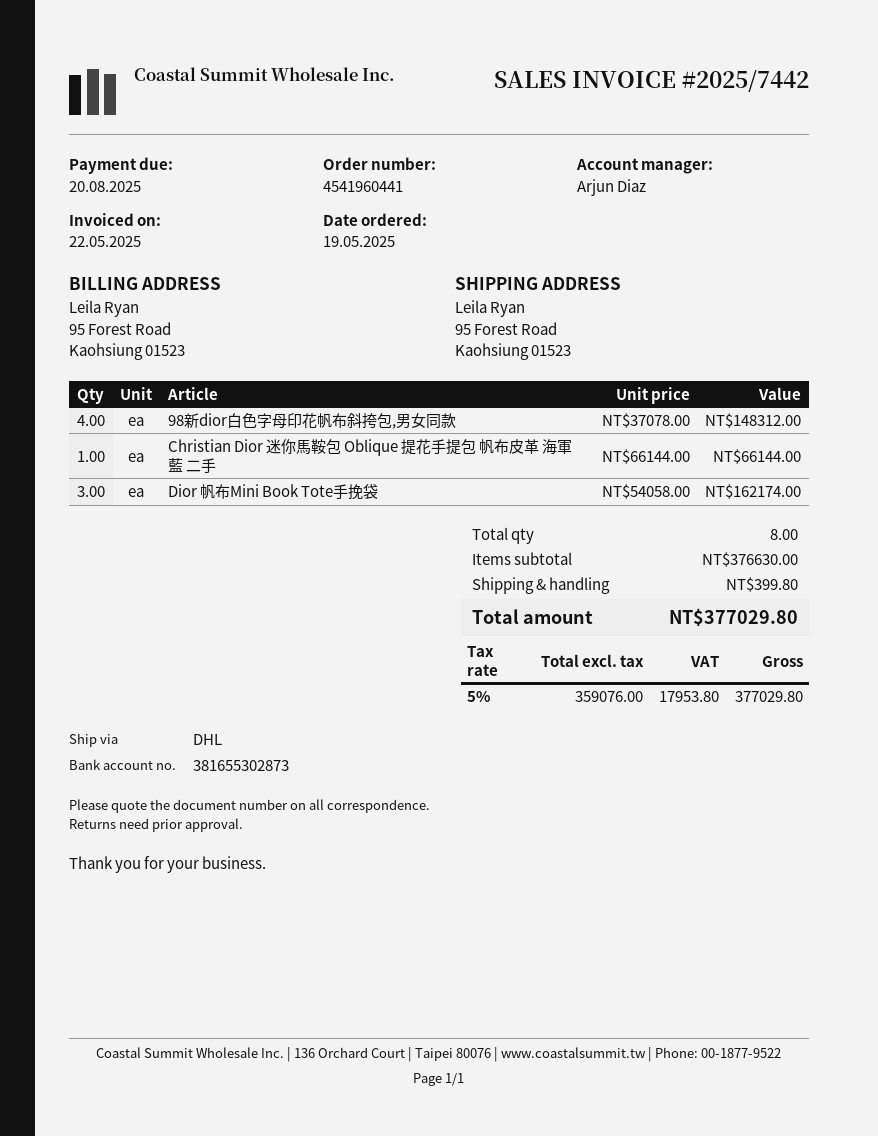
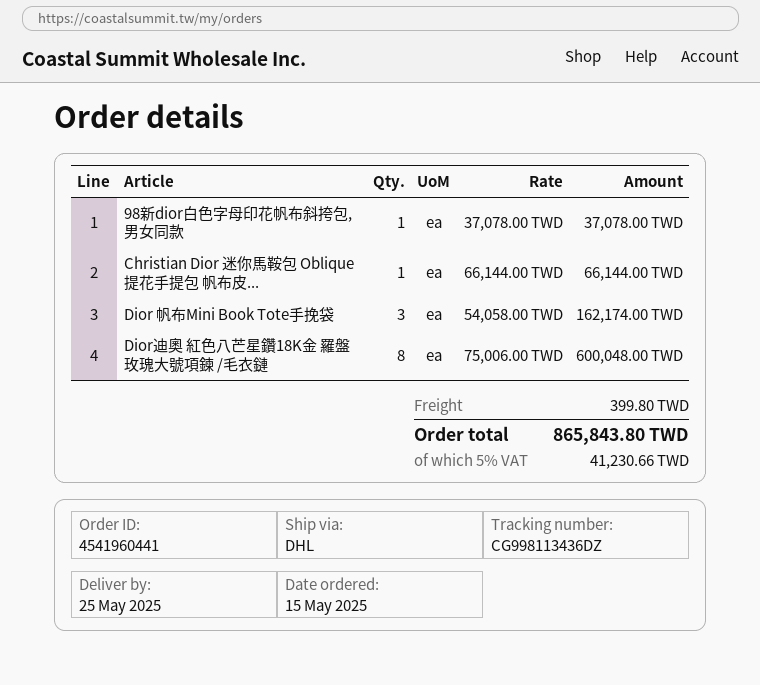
order date: 2025-05-19 -> 2025-05-15
98新dior白色字母印花帆布斜挎包,男女同款: 4 x 37078.00 = 148312.00 -> 1 x 37078.00 = 37078.00
Dior迪奧 紅色八芒星鑽18K金 羅盤玫瑰大號項鍊 /毛衣鏈: none -> 8 x 75006.00 = 600048.00
tax: 5% = 17953.80 -> 5% = 41230.66
total: 377029.80 -> 865843.80

